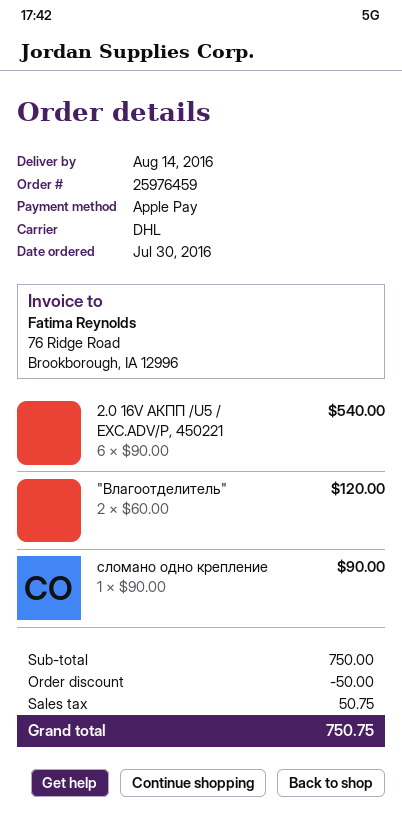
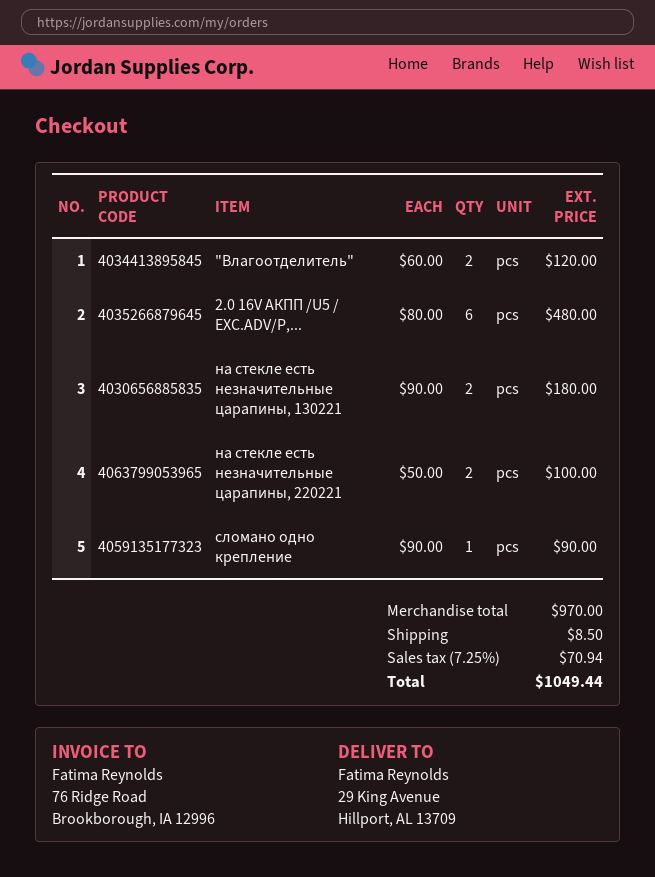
2.0 16V АКПП /U5 / EXC.ADV/P, 450221: 6 x 90.00 = 540.00 -> 6 x 80.00 = 480.00
на стекле есть незначительные царапины, 130221: none -> 2 x 90.00 = 180.00
на стекле есть незначительные царапины, 220221: none -> 2 x 50.00 = 100.00
subtotal: 750.00 -> 970.00
discount: 50.00 -> none
shipping: none -> 8.50
tax: 50.75 -> 70.94
total: 750.75 -> 1049.44

